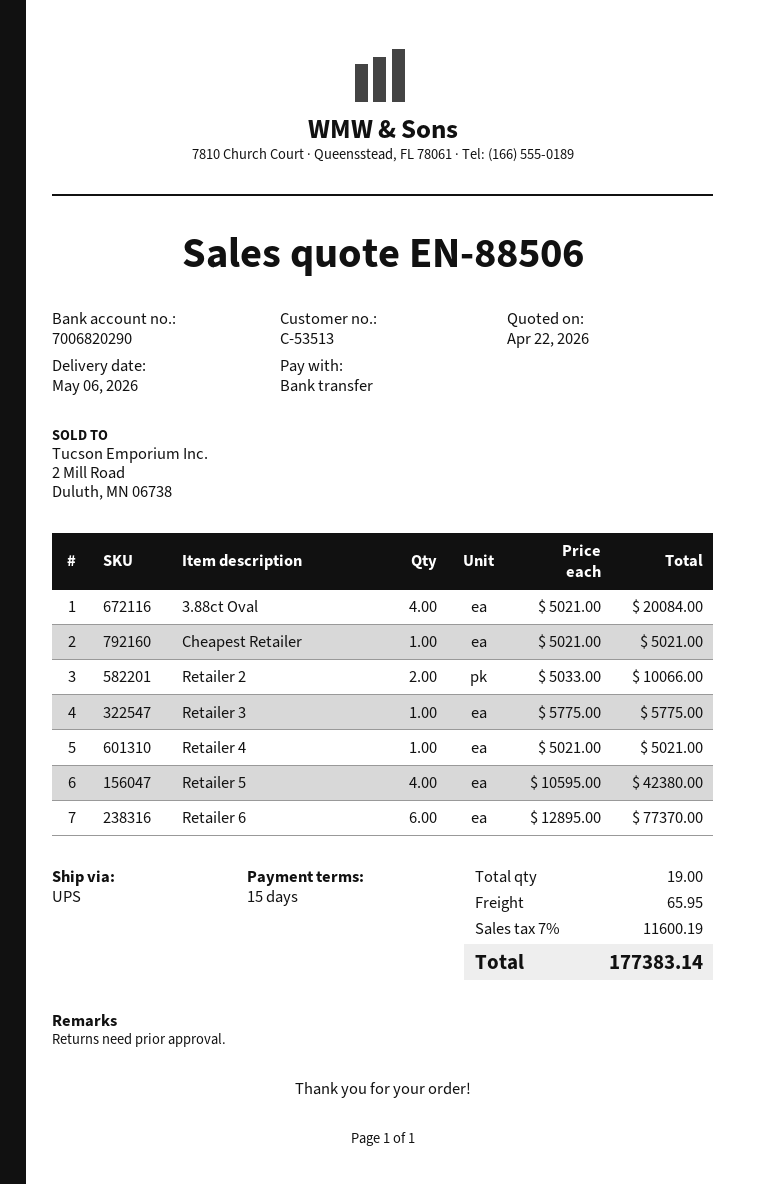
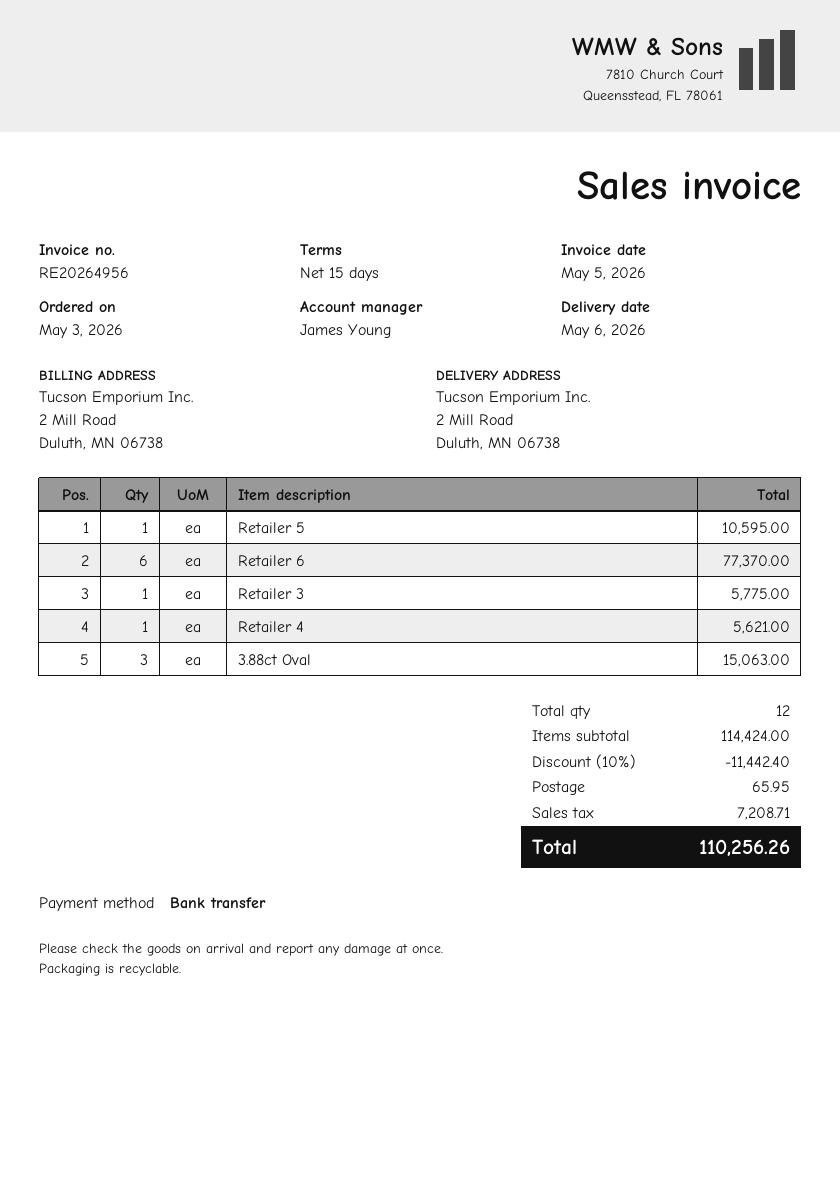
3.88ct Oval: 4 for 20084.00 -> 3 for 15063.00
Cheapest Retailer: 1 for 5021.00 -> none
Retailer 2: 2 for 10066.00 -> none
Retailer 4: 1 for 5021.00 -> 1 for 5621.00
Retailer 5: 4 for 42380.00 -> 1 for 10595.00
total quantity: 19 -> 12
discount: none -> 10% = 11442.40
tax: 11600.19 -> 7208.71
total: 177383.14 -> 110256.26

